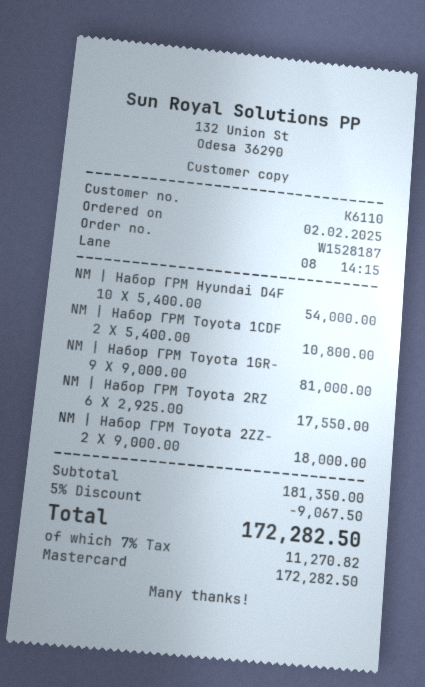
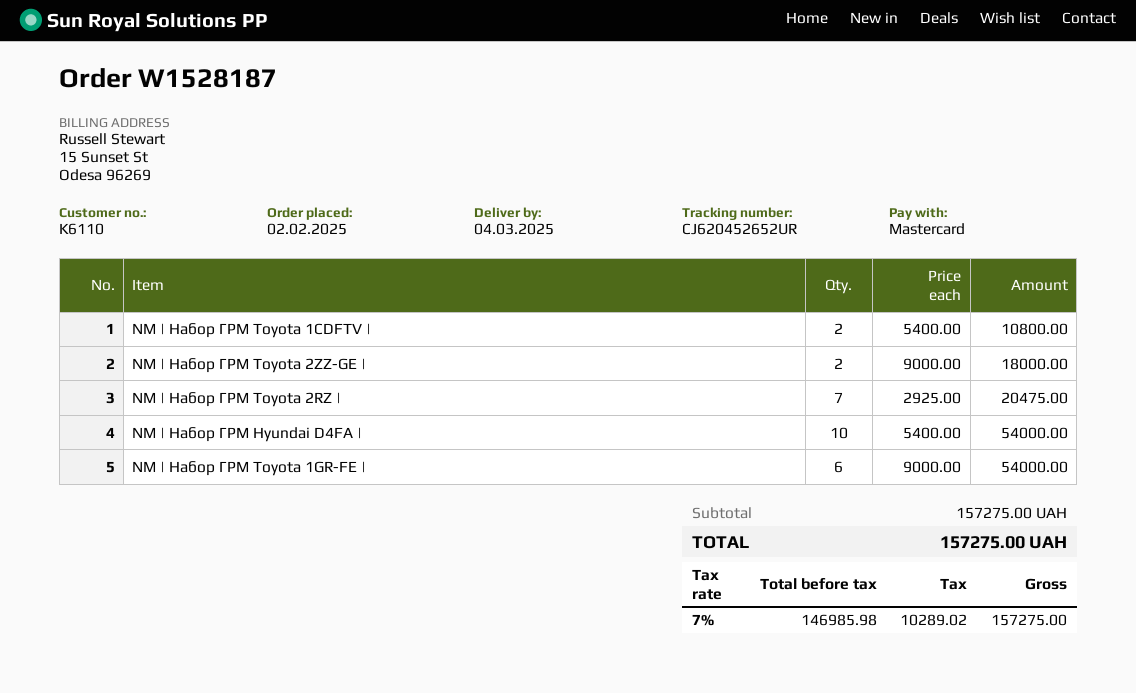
NM | Набор ГРМ Toyota 1GR-: 9 x 9000.00 = 81000.00 -> 6 x 9000.00 = 54000.00
NM | Набор ГРМ Toyota 2RZ: 6 x 2925.00 = 17550.00 -> 7 x 2925.00 = 20475.00
subtotal: 181350.00 -> 157275.00
discount: 5% = 9067.50 -> none
tax: 7% = 11270.82 -> 7% = 10289.02
total: 172282.50 -> 157275.00

